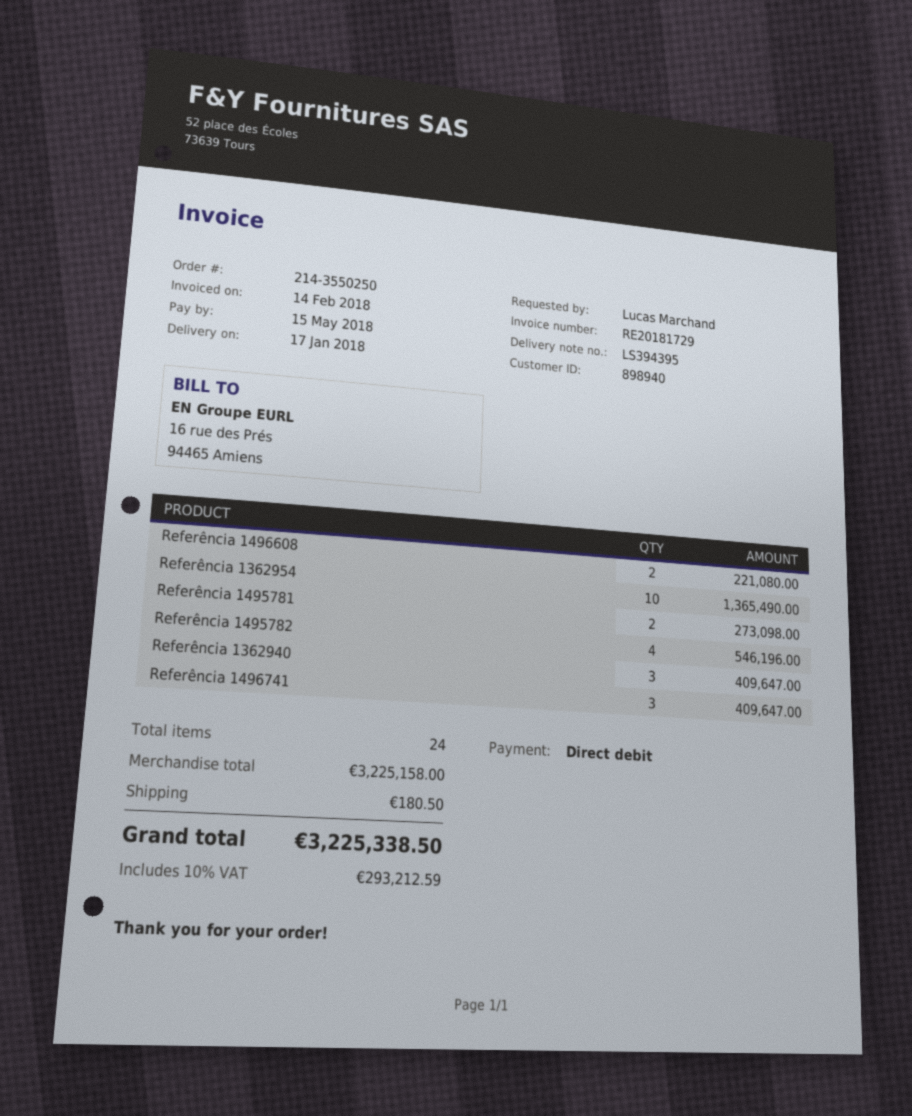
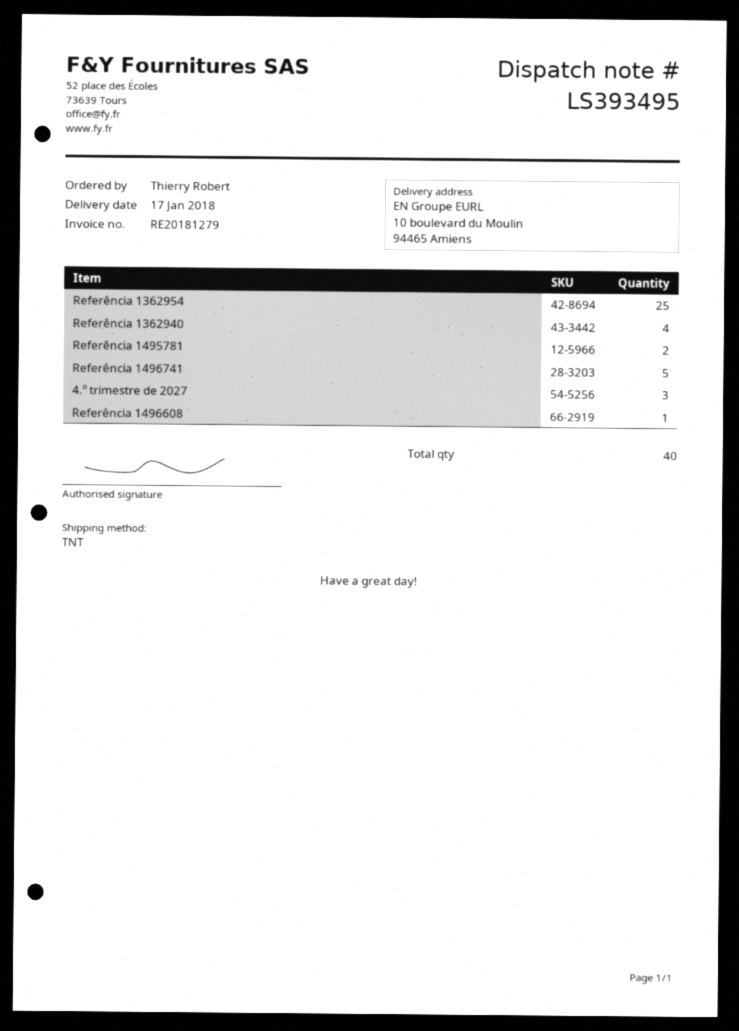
delivery note number: LS394395 -> LS393495
invoice number: RE20181729 -> RE20181279
ordered by: Lucas Marchand -> Thierry Robert
Referência 1496608: 2 -> 1
Referência 1362954: 10 -> 25
Referência 1495782: 4 -> none
Referência 1362940: 3 -> 4
Referência 1496741: 3 -> 5
4.º trimestre de 2027: none -> 3
total quantity: 24 -> 40

